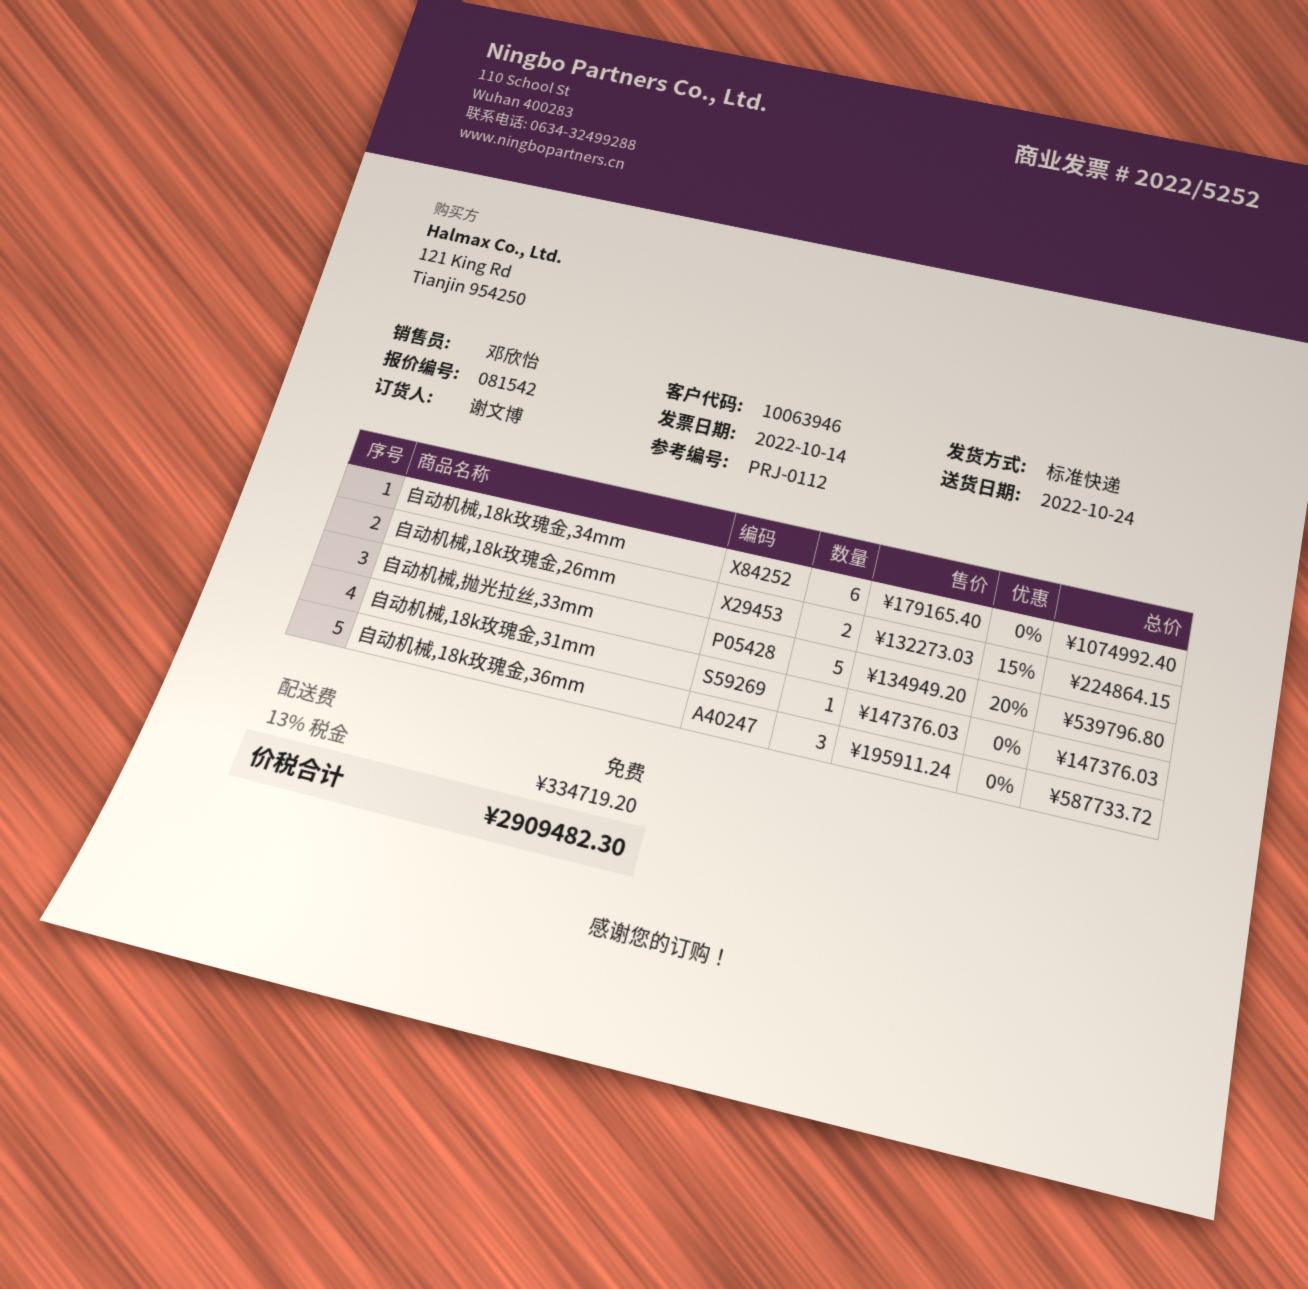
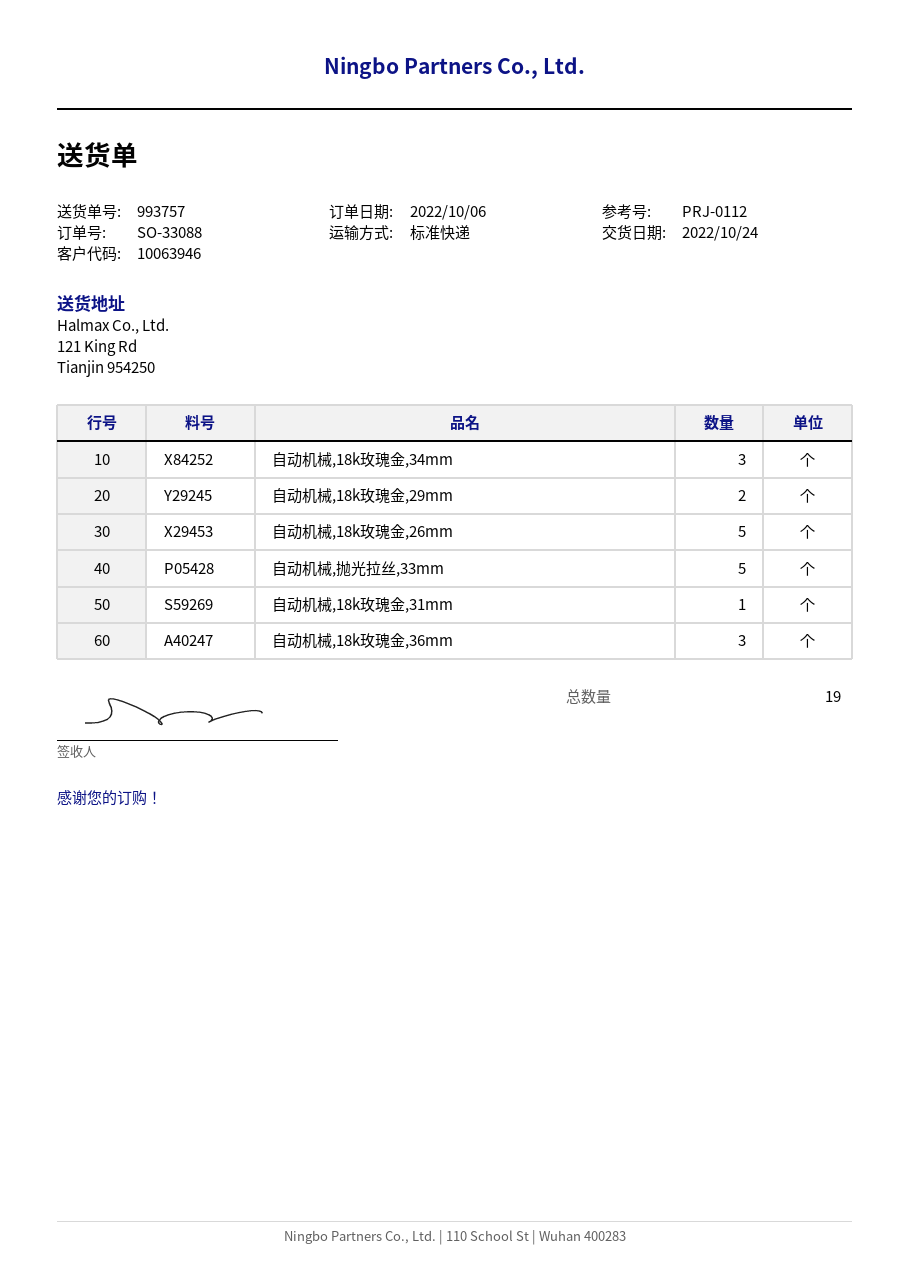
自动机械,18k玫瑰金,34mm: 6 -> 3
自动机械,18k玫瑰金,26mm: 2 -> 5
自动机械,18k玫瑰金,29mm: none -> 2

